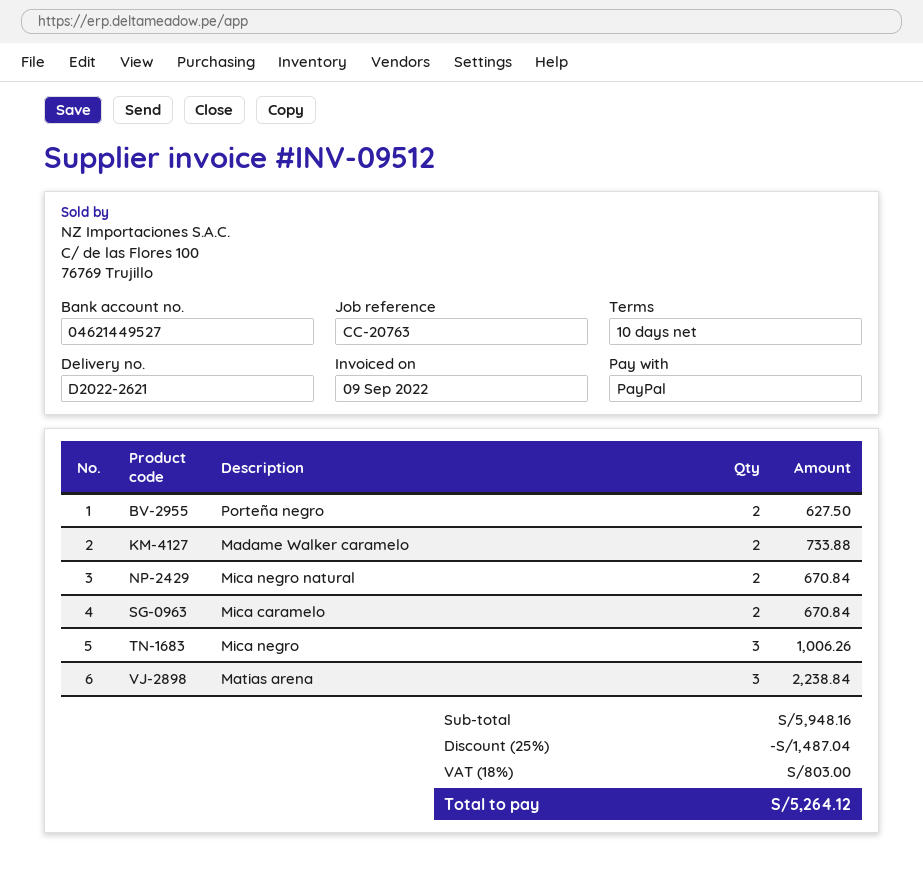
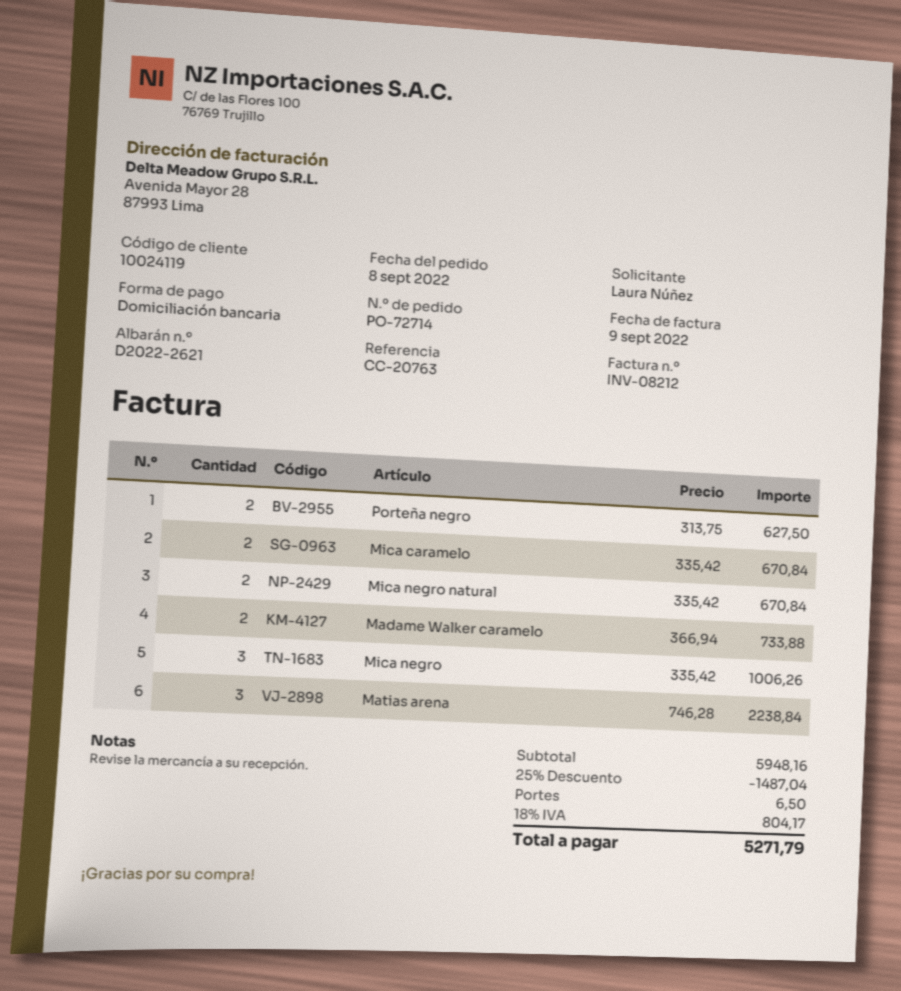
invoice number: INV-09512 -> INV-08212
payment method: PayPal -> direct debit
shipping: none -> 6.50
tax: 18% = 803.00 -> 18% = 804.17
total: 5264.12 -> 5271.79

